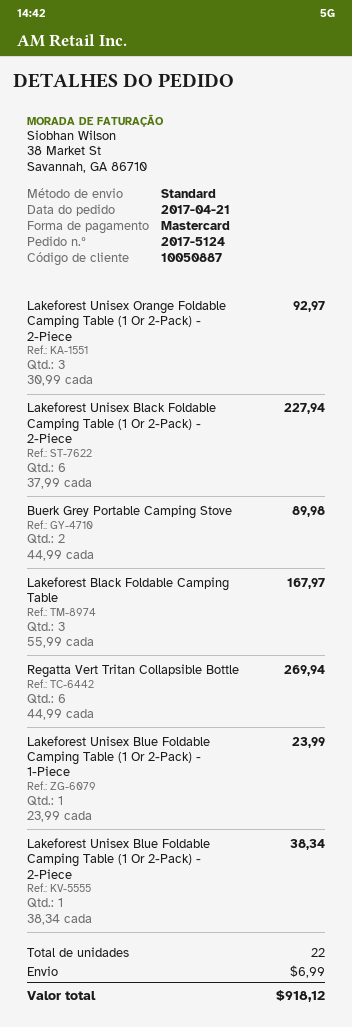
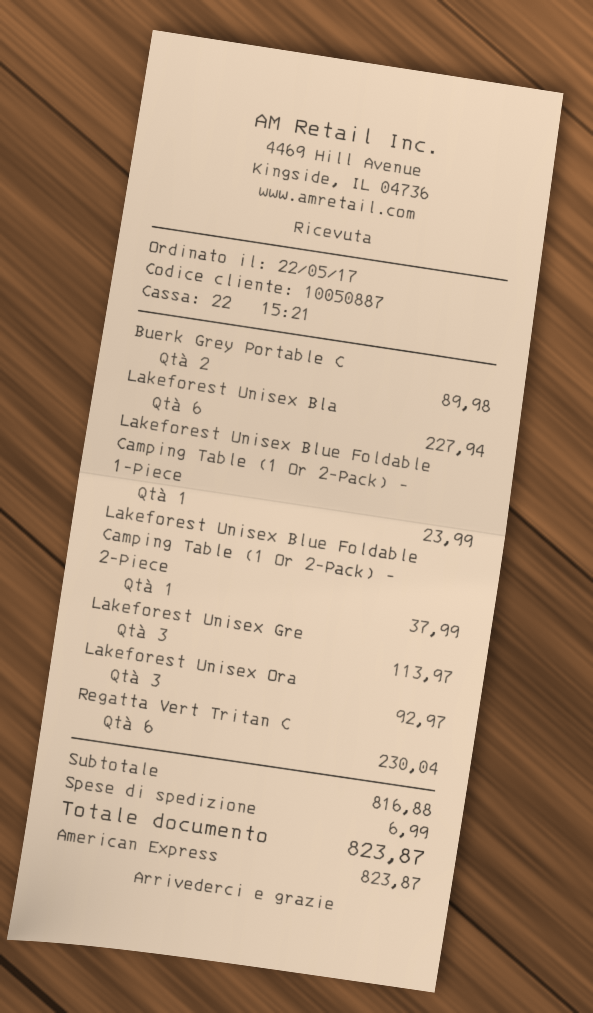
order date: 2017-04-21 -> 2017-05-22
payment method: Mastercard -> American Express
Lakeforest Black Foldable Camping Table: 3 for 167.97 -> none
Regatta Vert Tritan Collapsible Bottle: 6 for 269.94 -> 6 for 230.04
Lakeforest Unisex Blue Foldable Camping Table (1 Or 2-Pack) - 2-Piece: 1 for 38.34 -> 1 for 37.99
Lakeforest Unisex Gre: none -> 3 for 113.97
total: 918.12 -> 823.87

